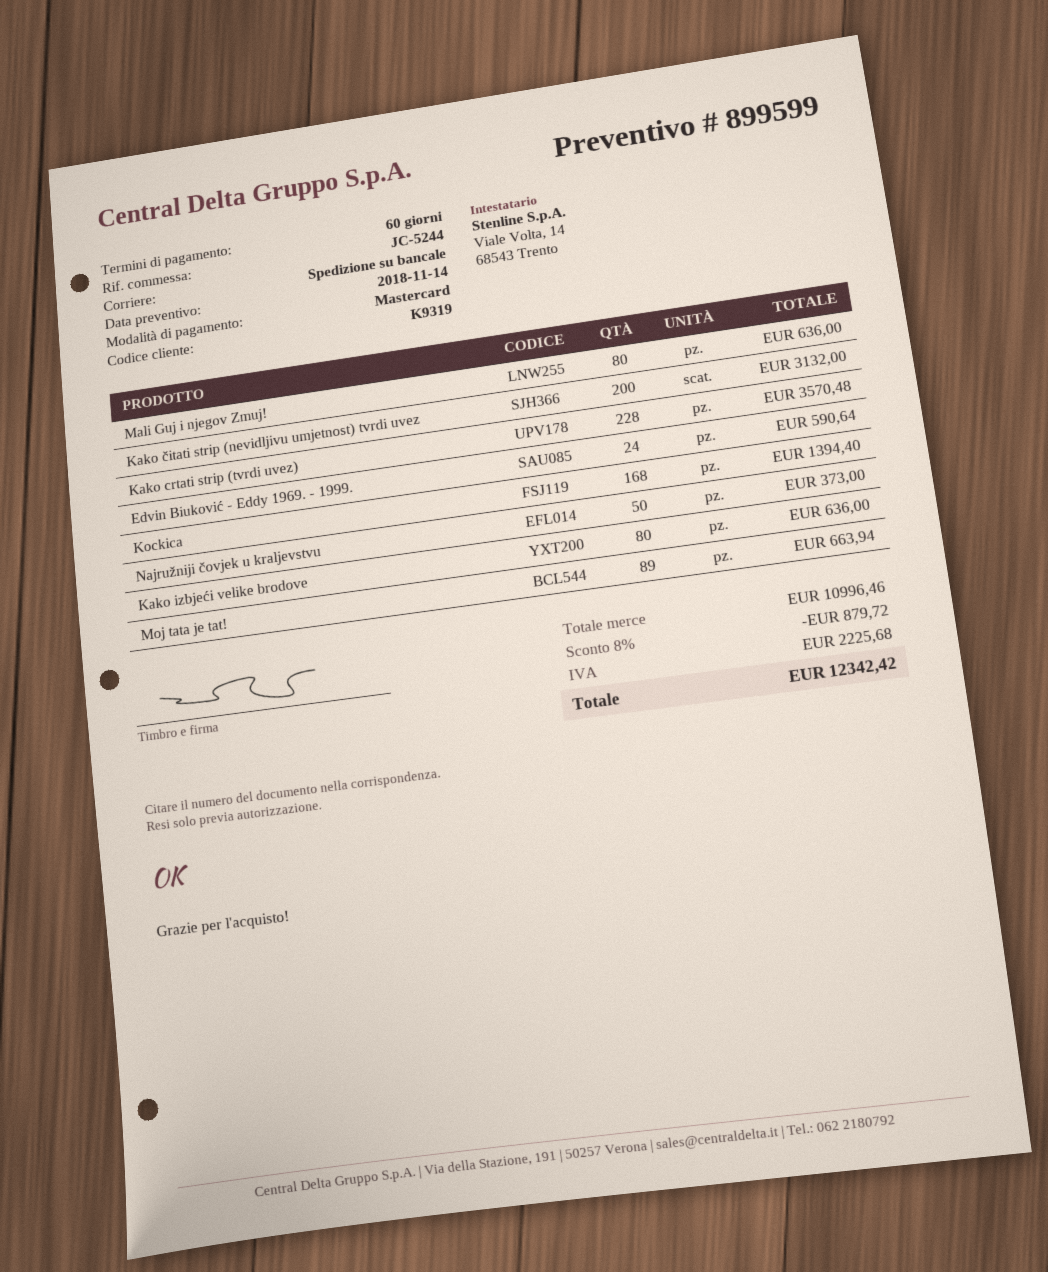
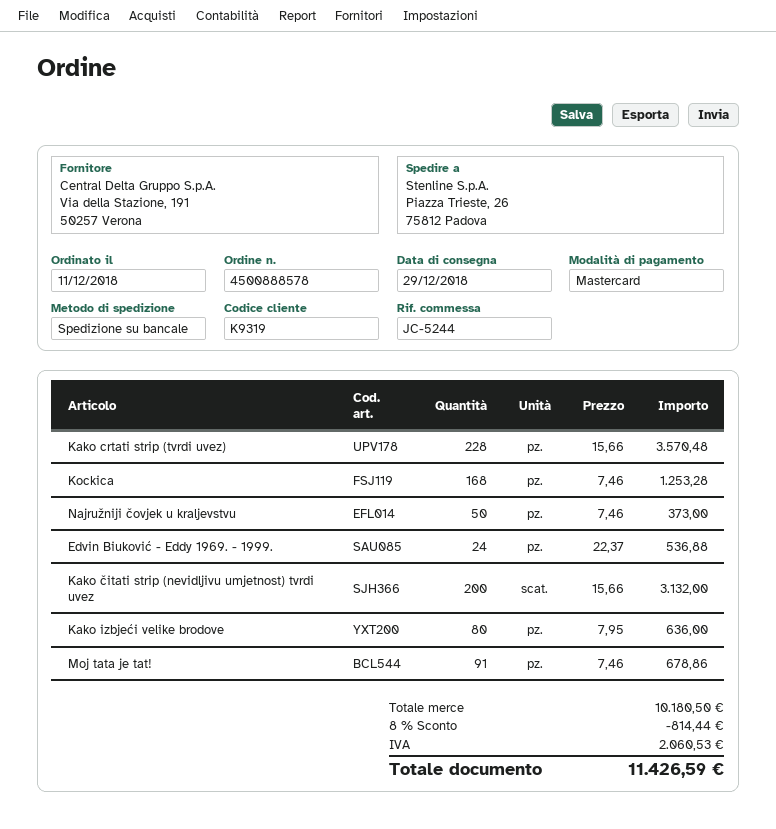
Mali Guj i njegov Zmuj!: 80 for 636.00 -> none
Edvin Biuković - Eddy 1969. - 1999.: 24 for 590.64 -> 24 for 536.88
Kockica: 168 for 1394.40 -> 168 for 1253.28
Moj tata je tat!: 89 for 663.94 -> 91 for 678.86
subtotal: 10996.46 -> 10180.50
discount: 8% = 879.72 -> 8% = 814.44
tax: 2225.68 -> 2060.53
total: 12342.42 -> 11426.59

